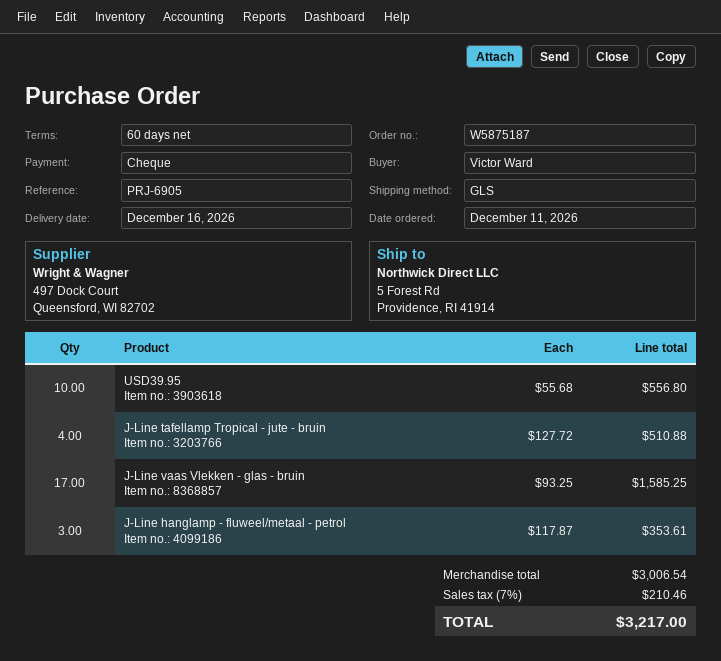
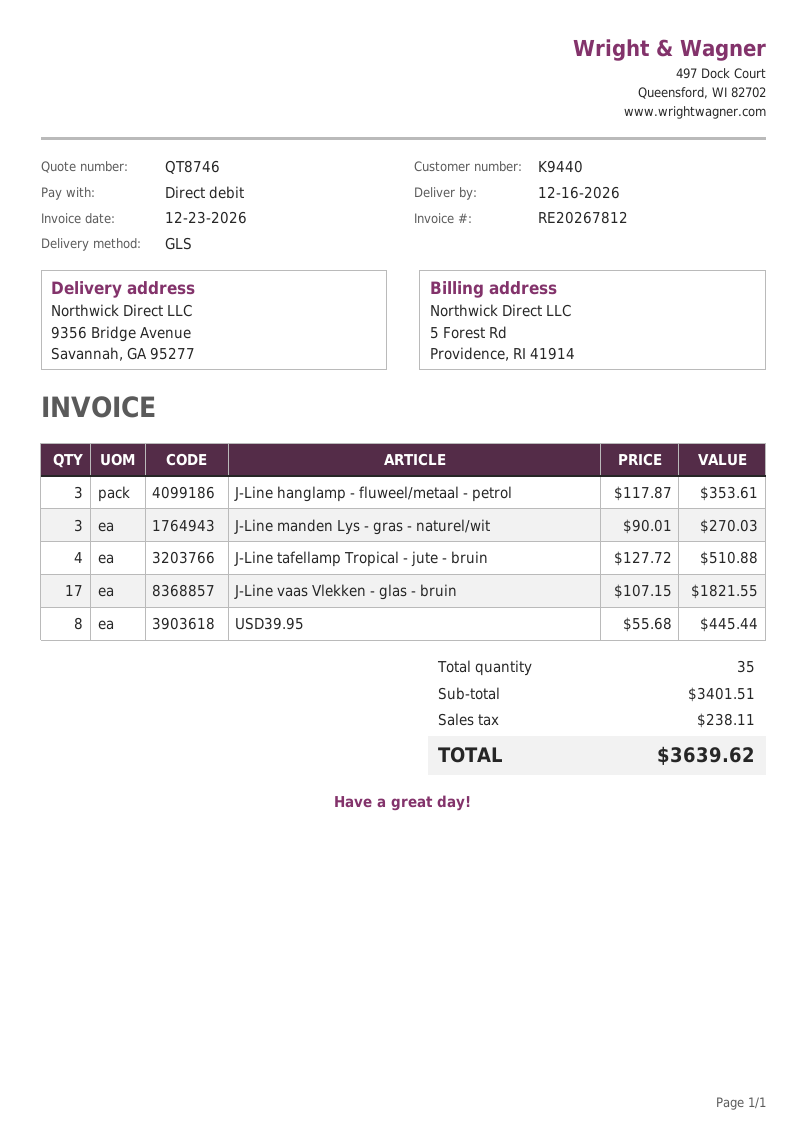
payment method: cheque -> direct debit
ship to: 5 Forest Rd, Providence, RI 41914 -> 9356 Bridge Avenue, Savannah, GA 95277
USD39.95: 10 x 55.68 = 556.80 -> 8 x 55.68 = 445.44
J-Line vaas Vlekken - glas - bruin: 17 x 93.25 = 1585.25 -> 17 x 107.15 = 1821.55
J-Line manden Lys - gras - naturel/wit: none -> 3 x 90.01 = 270.03
subtotal: 3006.54 -> 3401.51
tax: 210.46 -> 238.11
total: 3217.00 -> 3639.62

